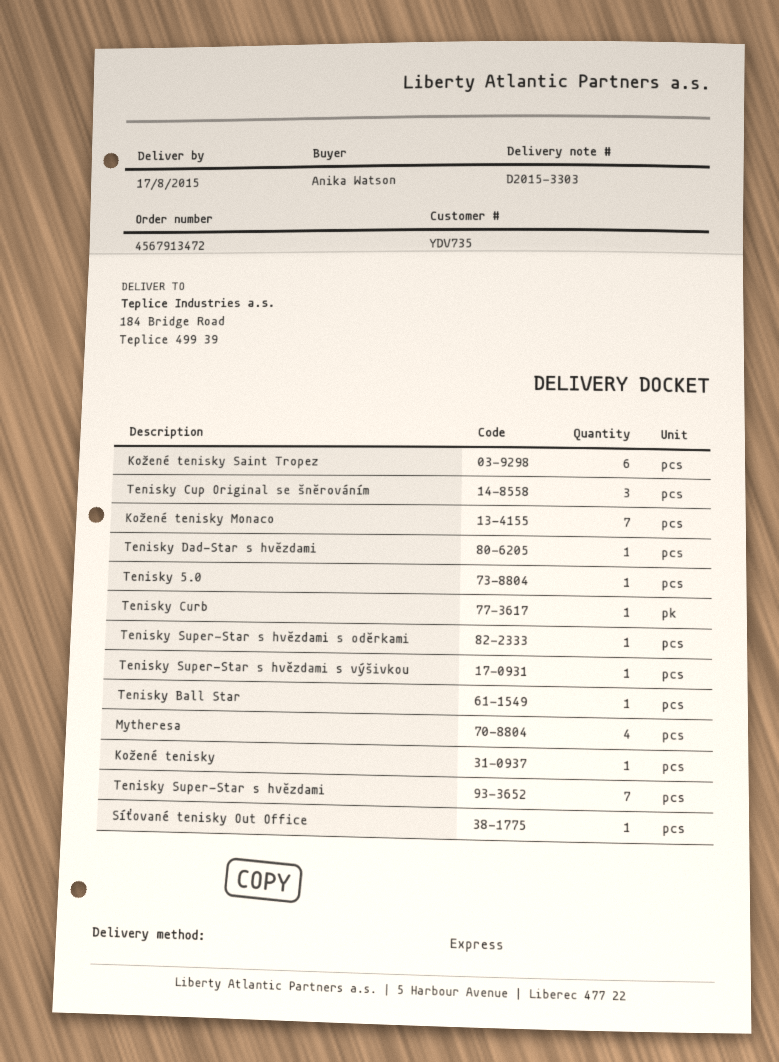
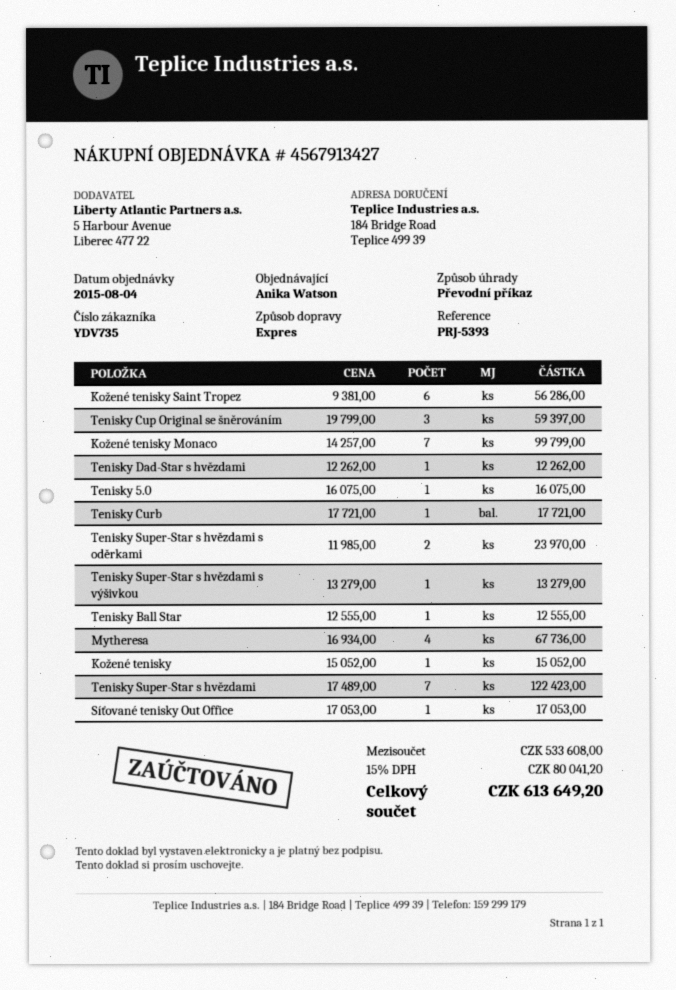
order number: 4567913472 -> 4567913427
Tenisky Super-Star s hvězdami s oděrkami: 1 -> 2

